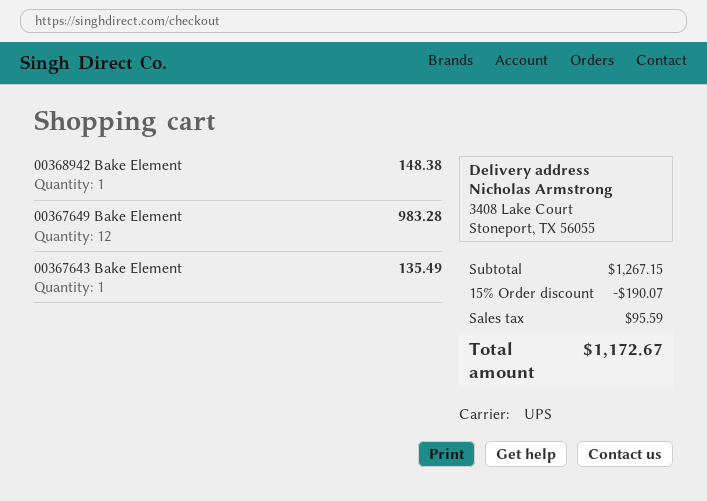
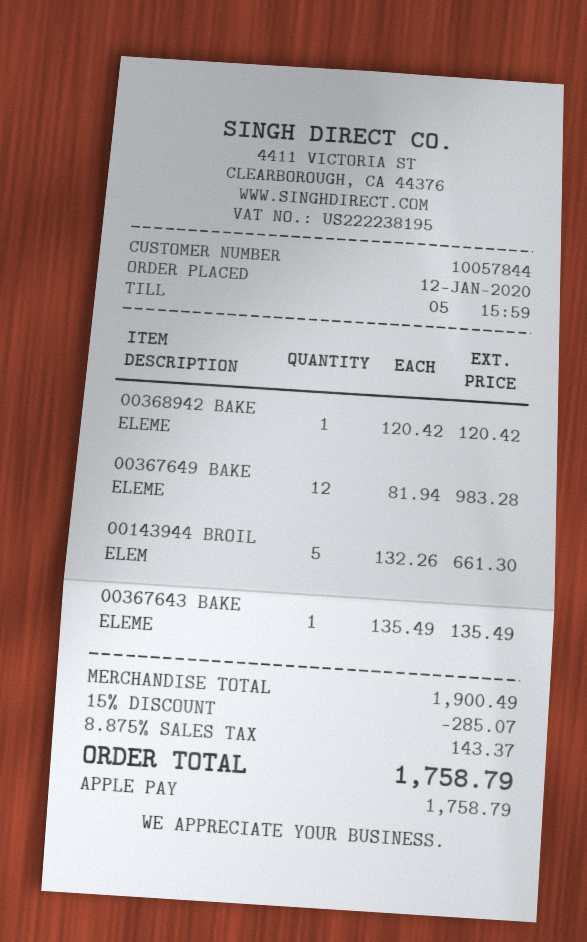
00368942 Bake Element: 1 for 148.38 -> 1 for 120.42
00143944 BROIL ELEM: none -> 5 for 661.30
subtotal: 1267.15 -> 1900.49
discount: 15% = 190.07 -> 15% = 285.07
tax: 95.59 -> 143.37
total: 1172.67 -> 1758.79

